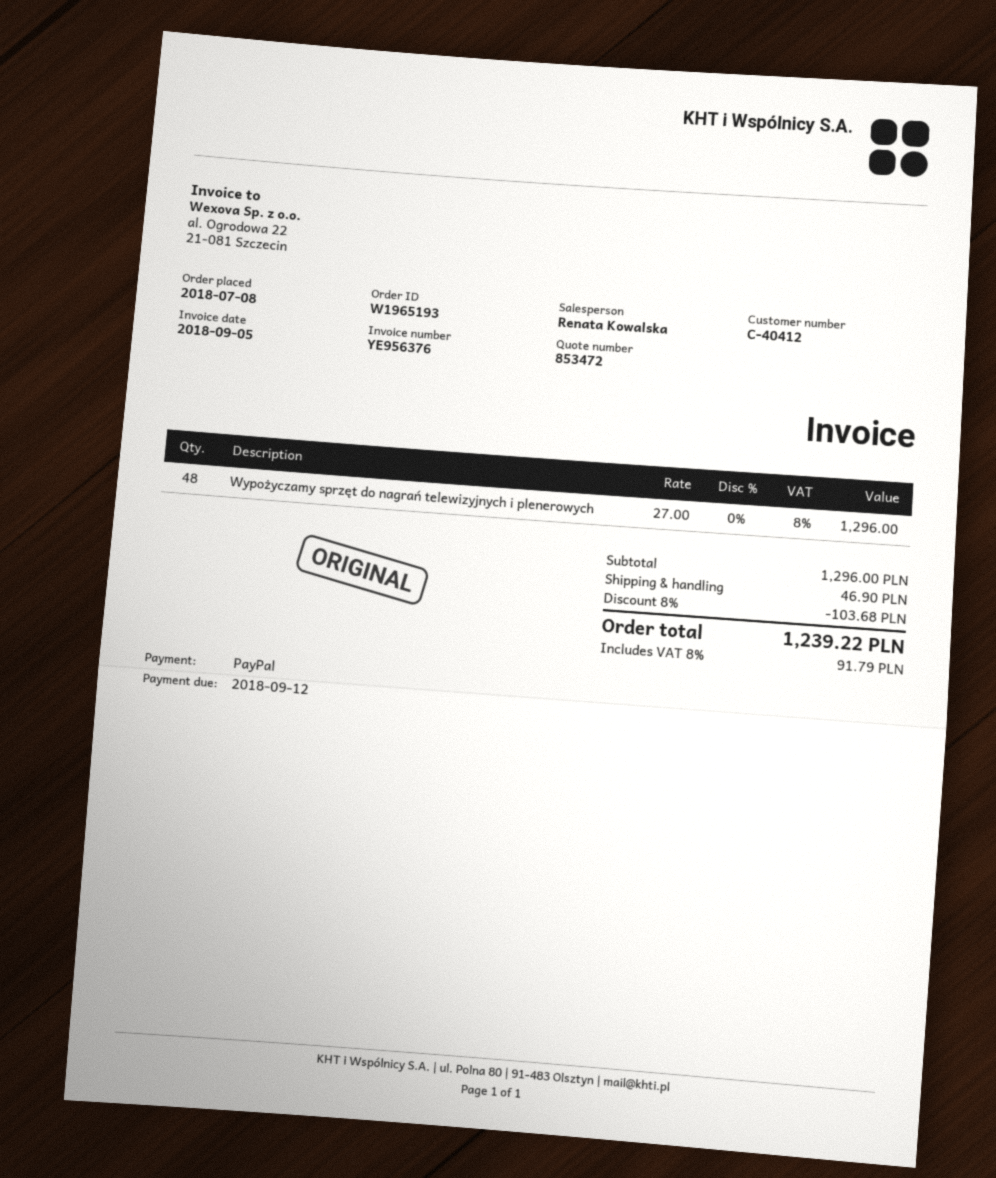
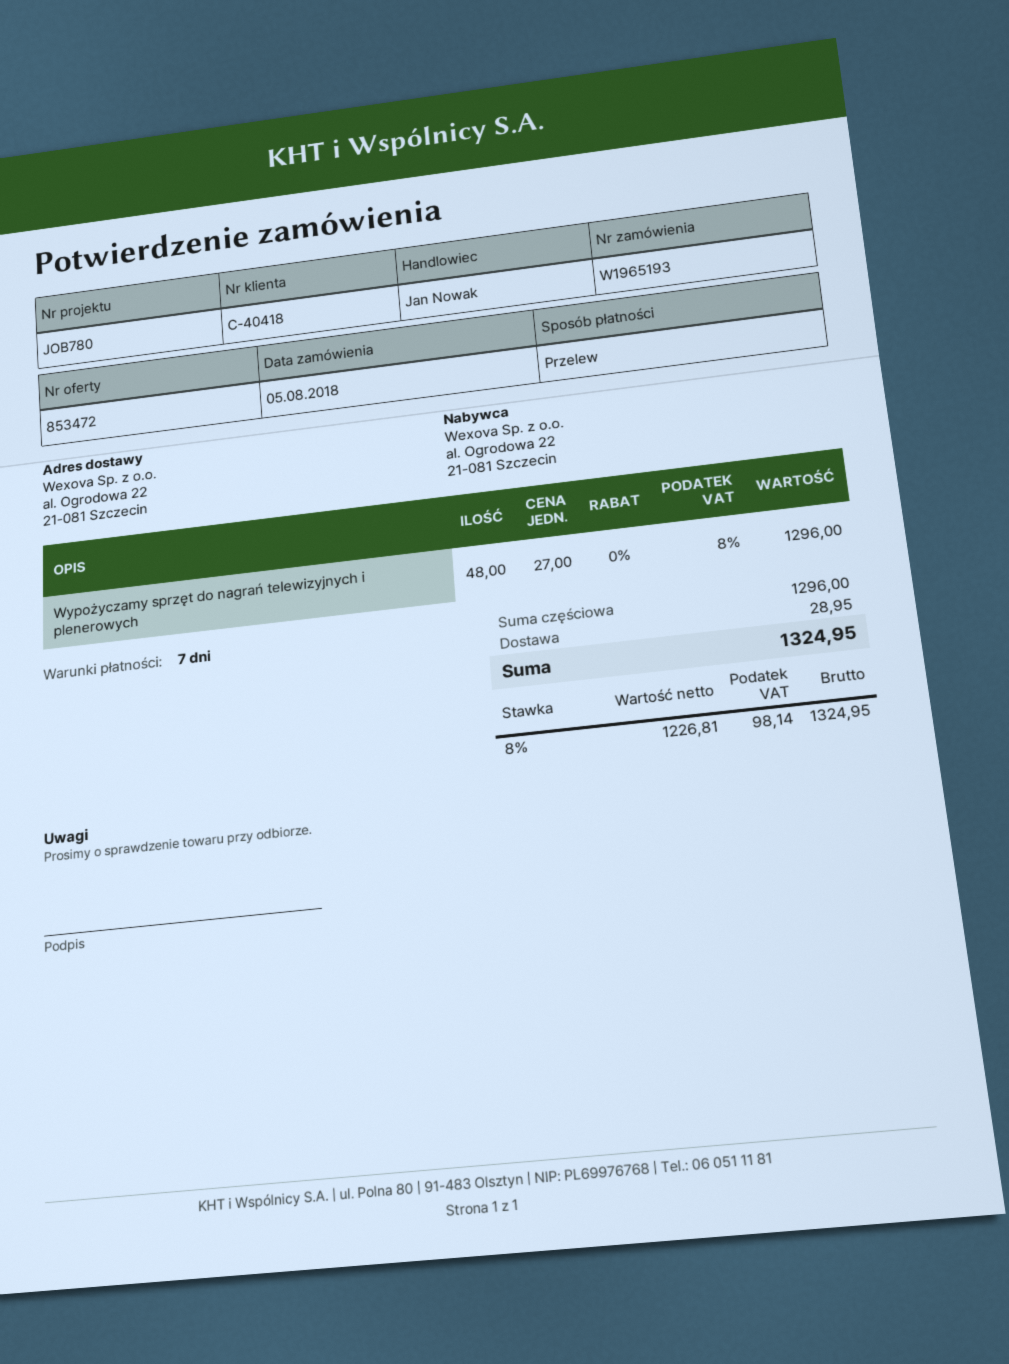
order date: 2018-07-08 -> 2018-08-05
customer number: C-40412 -> C-40418
sales rep: Renata Kowalska -> Jan Nowak
payment method: PayPal -> bank transfer
discount: 8% = 103.68 -> none
shipping: 46.90 -> 28.95
tax: 8% = 91.79 -> 8% = 98.14
total: 1239.22 -> 1324.95

